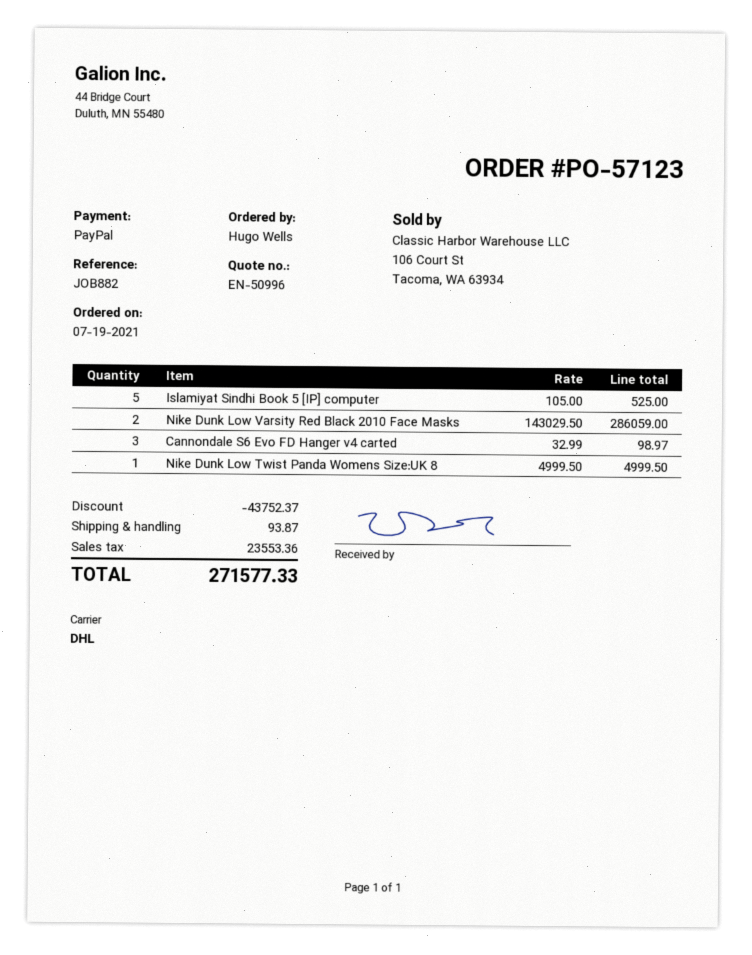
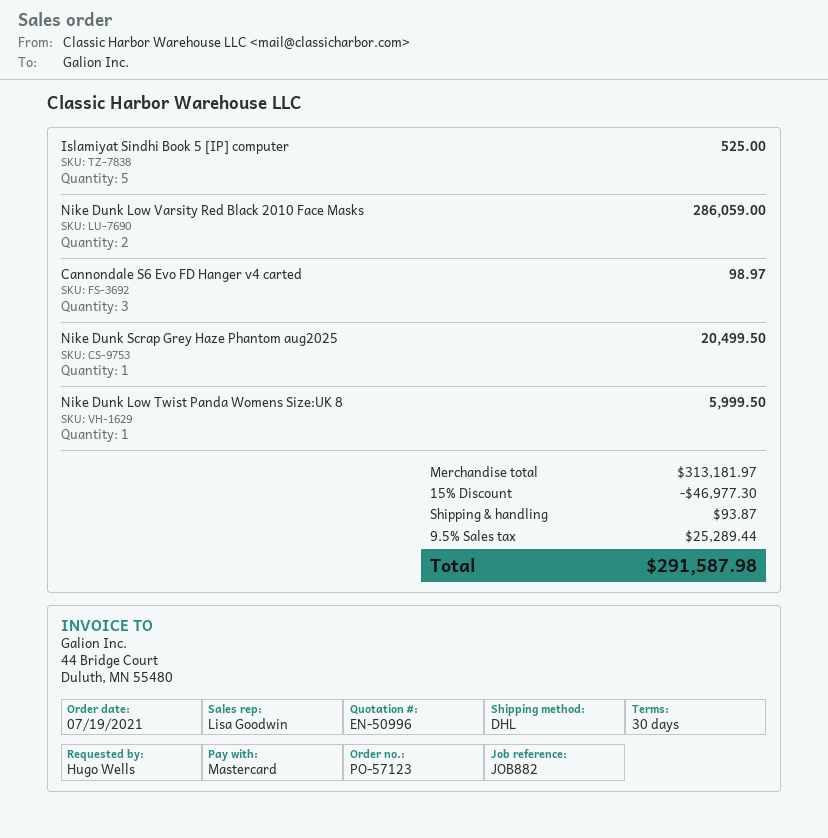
payment method: PayPal -> Mastercard
Nike Dunk Low Twist Panda Womens Size:UK 8: 1 for 4999.50 -> 1 for 5999.50
Nike Dunk Scrap Grey Haze Phantom aug2025: none -> 1 for 20499.50
discount: 43752.37 -> 46977.30
tax: 23553.36 -> 25289.44
total: 271577.33 -> 291587.98

